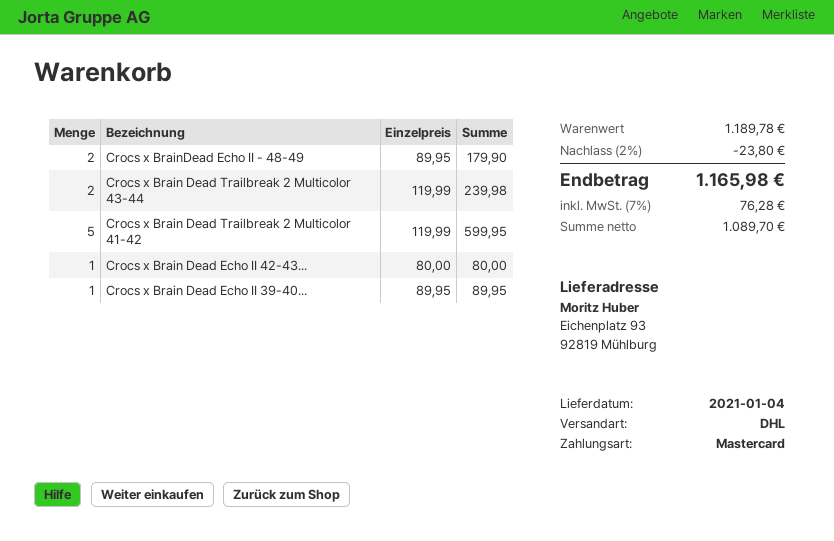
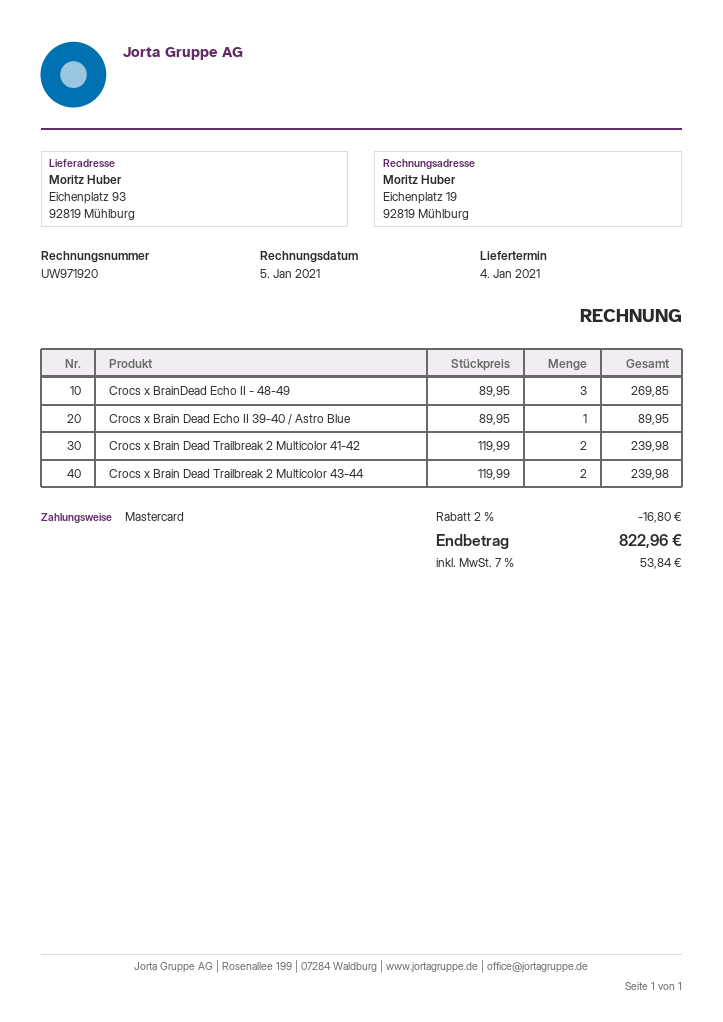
Crocs x BrainDead Echo II - 48-49: 2 x 89.95 = 179.90 -> 3 x 89.95 = 269.85
Crocs x Brain Dead Trailbreak 2 Multicolor 41-42: 5 x 119.99 = 599.95 -> 2 x 119.99 = 239.98
Crocs x Brain Dead Echo II 42-43...: 1 x 80.00 = 80.00 -> none
discount: 2% = 23.80 -> 2% = 16.80
tax: 7% = 76.28 -> 7% = 53.84
total: 1165.98 -> 822.96

